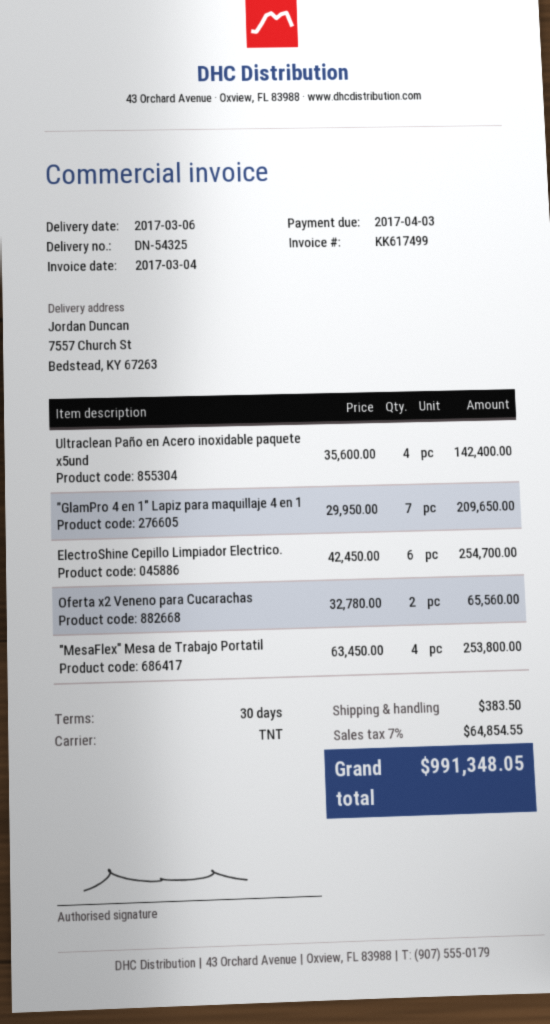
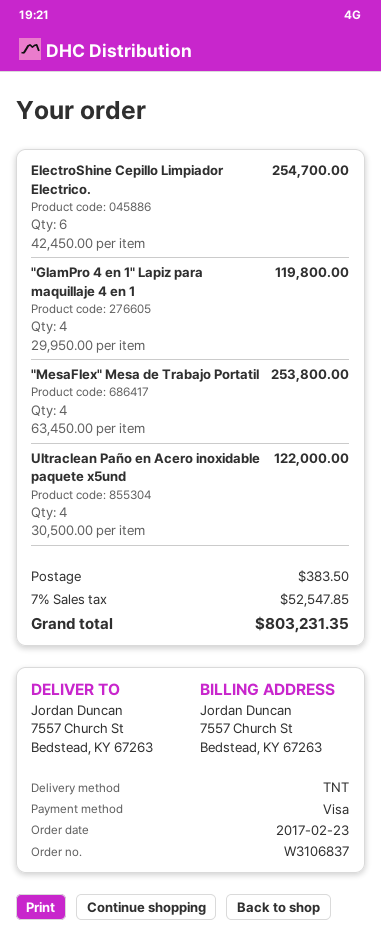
Ultraclean Paño en Acero inoxidable paquete x5und: 4 x 35600.00 = 142400.00 -> 4 x 30500.00 = 122000.00
"GlamPro 4 en 1" Lapiz para maquillaje 4 en 1: 7 x 29950.00 = 209650.00 -> 4 x 29950.00 = 119800.00
Oferta x2 Veneno para Cucarachas: 2 x 32780.00 = 65560.00 -> none
tax: 7% = 64854.55 -> 7% = 52547.85
total: 991348.05 -> 803231.35

